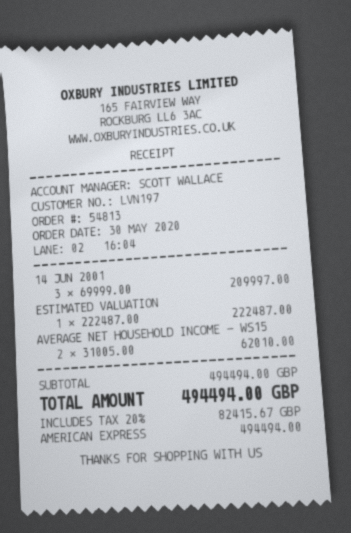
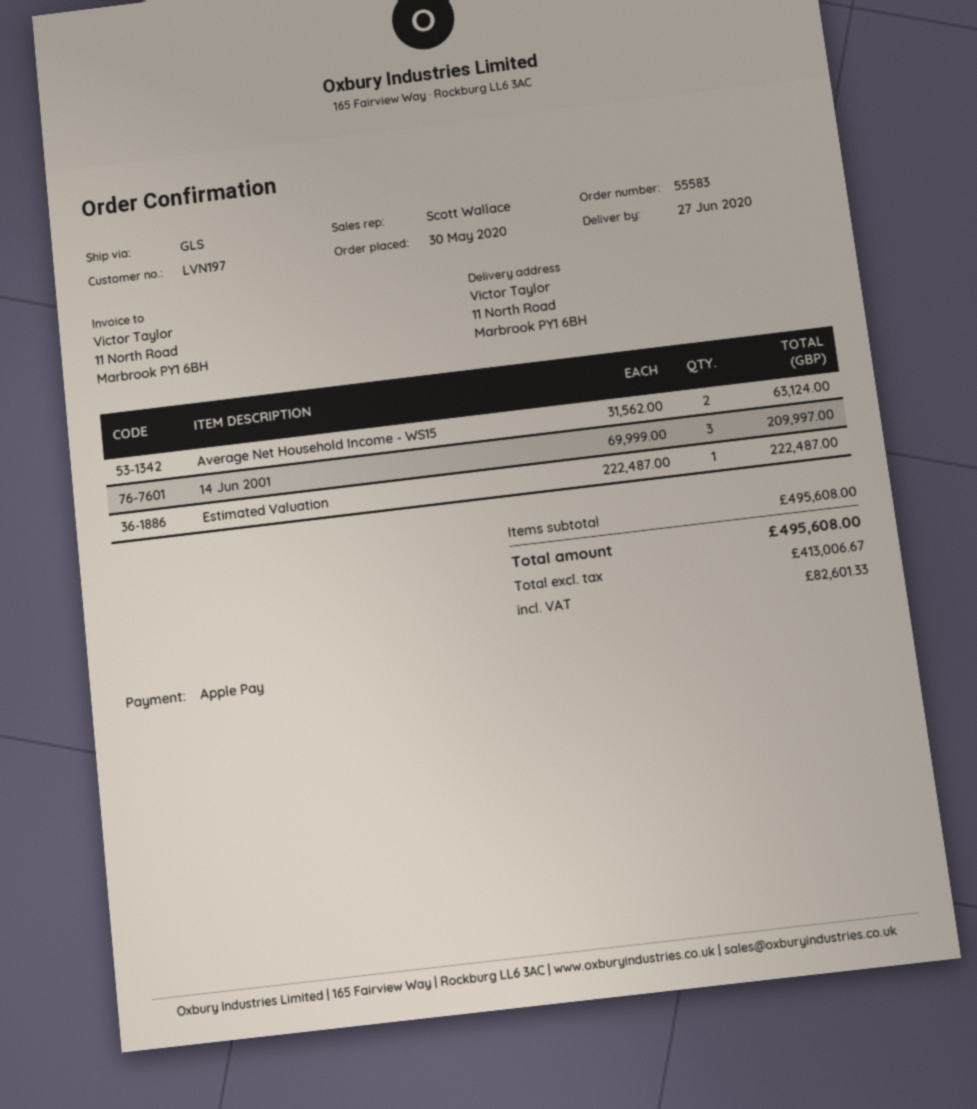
order number: 54813 -> 55583
payment method: American Express -> Apple Pay
AVERAGE NET HOUSEHOLD INCOME - WS15: 2 x 31005.00 = 62010.00 -> 2 x 31562.00 = 63124.00
subtotal: 494494.00 -> 495608.00
tax: 82415.67 -> 82601.33
total: 494494.00 -> 495608.00

